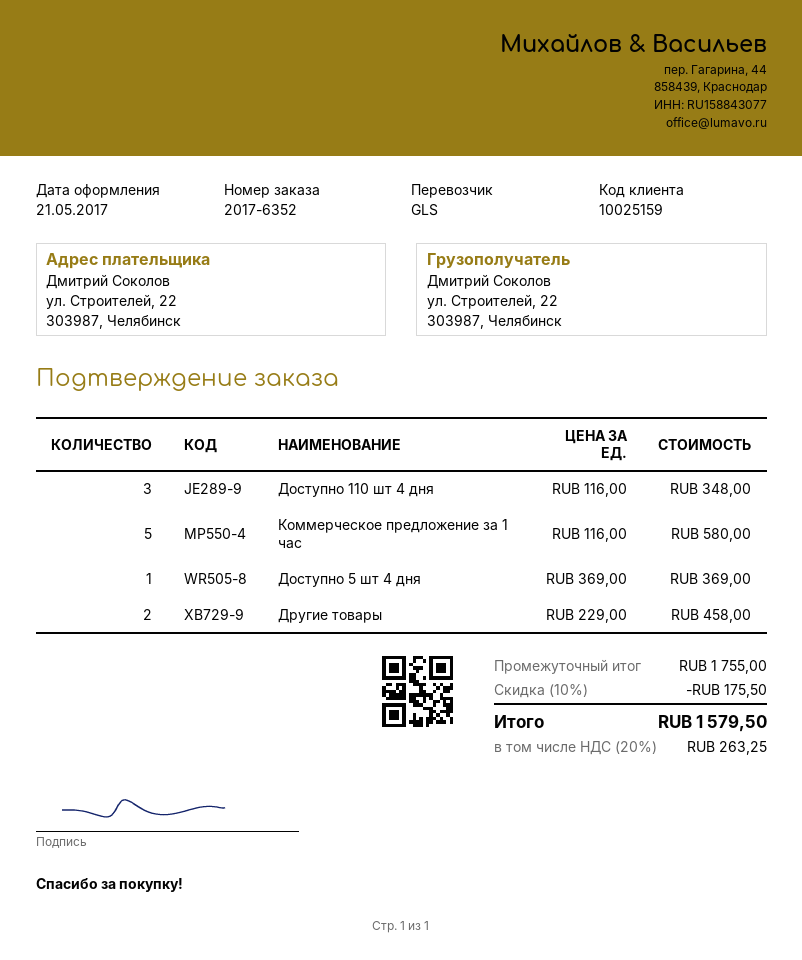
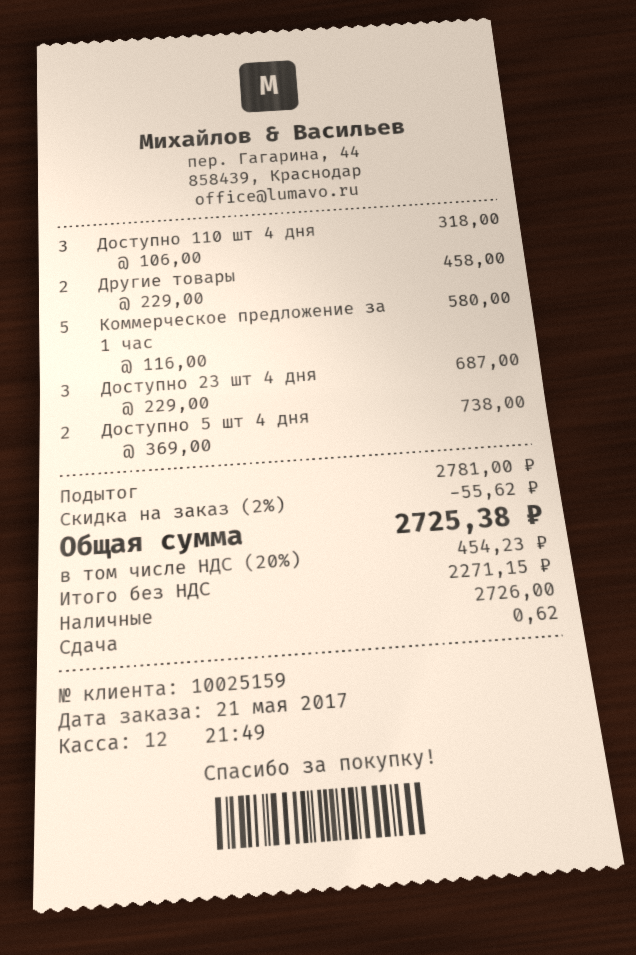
Доступно 110 шт 4 дня: 3 x 116.00 = 348.00 -> 3 x 106.00 = 318.00
Доступно 5 шт 4 дня: 1 x 369.00 = 369.00 -> 2 x 369.00 = 738.00
Доступно 23 шт 4 дня: none -> 3 x 229.00 = 687.00
subtotal: 1755.00 -> 2781.00
discount: 10% = 175.50 -> 2% = 55.62
tax: 20% = 263.25 -> 20% = 454.23
total: 1579.50 -> 2725.38

